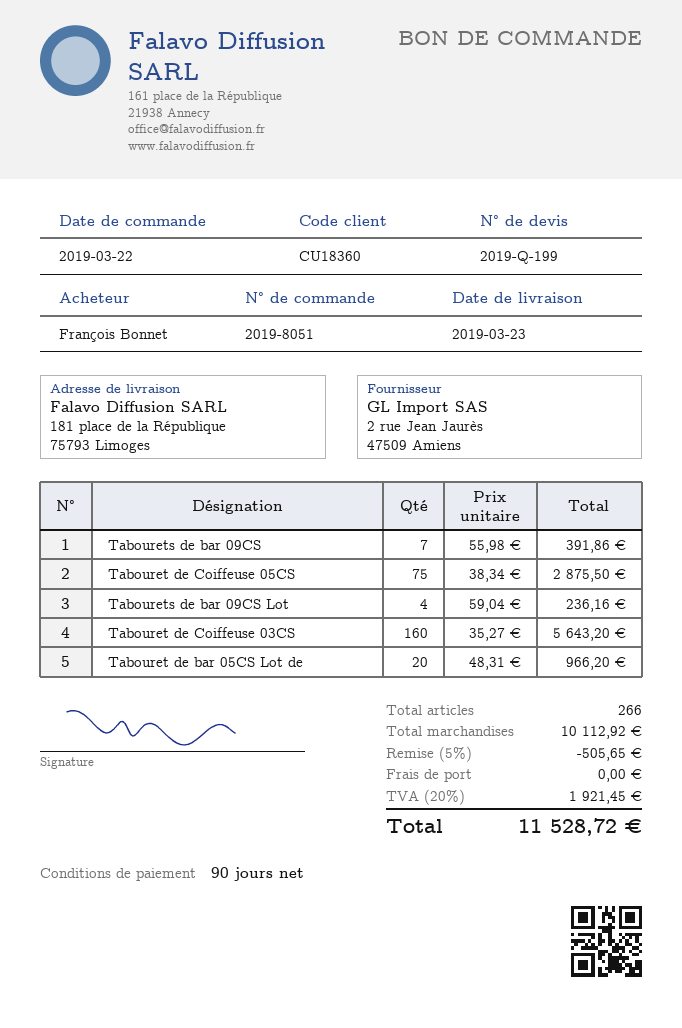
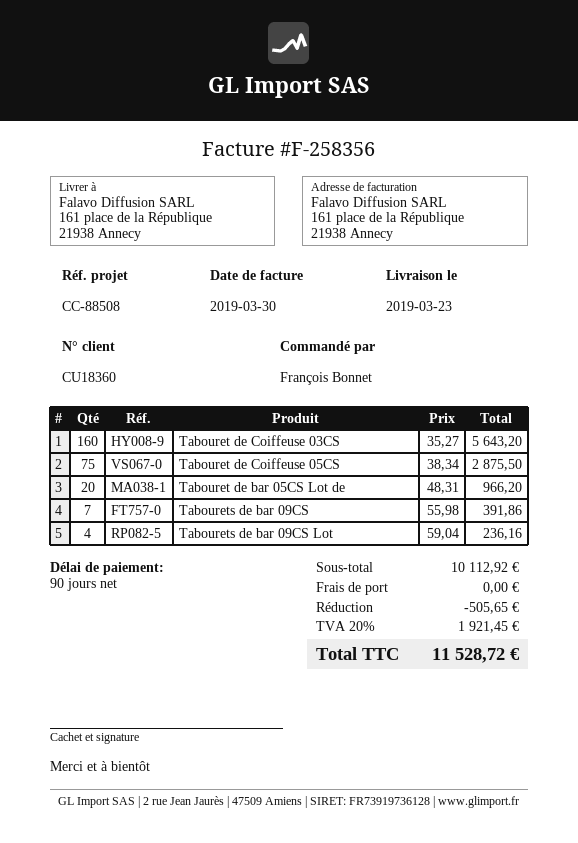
ship to: 181 place de la République, 75793 Limoges -> 161 place de la République, 21938 Annecy

